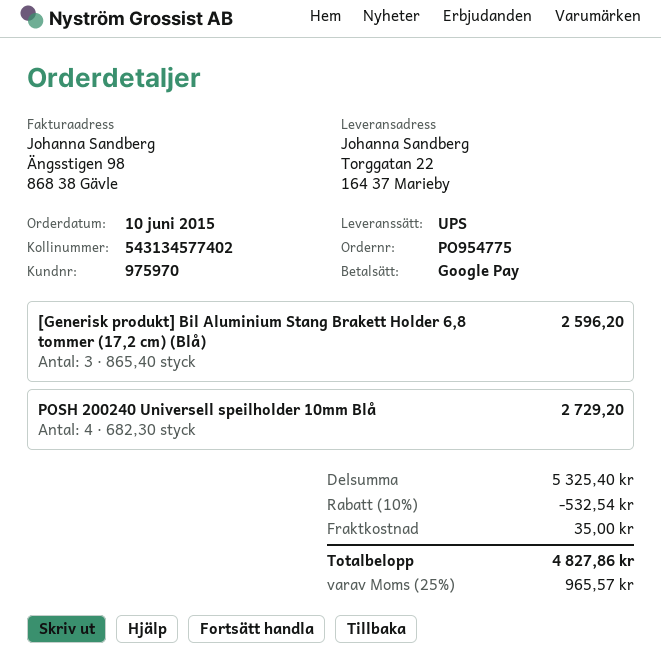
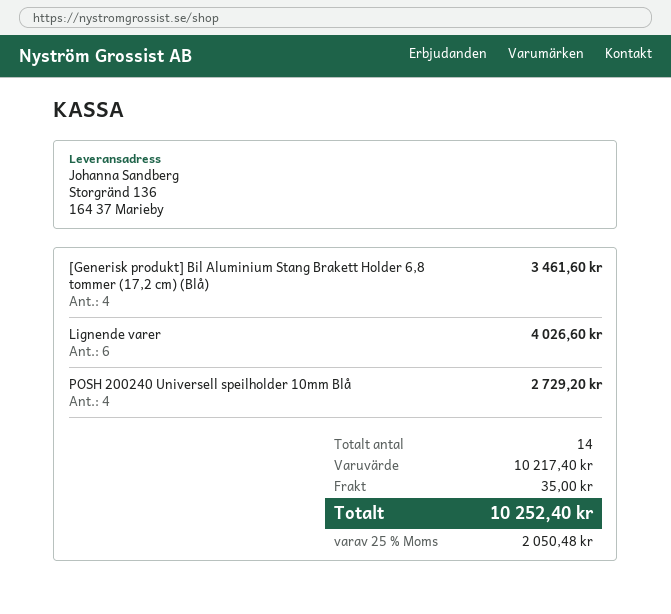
ship to: Torggatan 22, 164 37 Marieby -> Storgränd 136, 164 37 Marieby
[Generisk produkt] Bil Aluminium Stang Brakett Holder 6,8 tommer (17,2 cm) (Blå): 3 for 2596.20 -> 4 for 3461.60
Lignende varer: none -> 6 for 4026.60
subtotal: 5325.40 -> 10217.40
discount: 10% = 532.54 -> none
tax: 25% = 965.57 -> 25% = 2050.48
total: 4827.86 -> 10252.40

